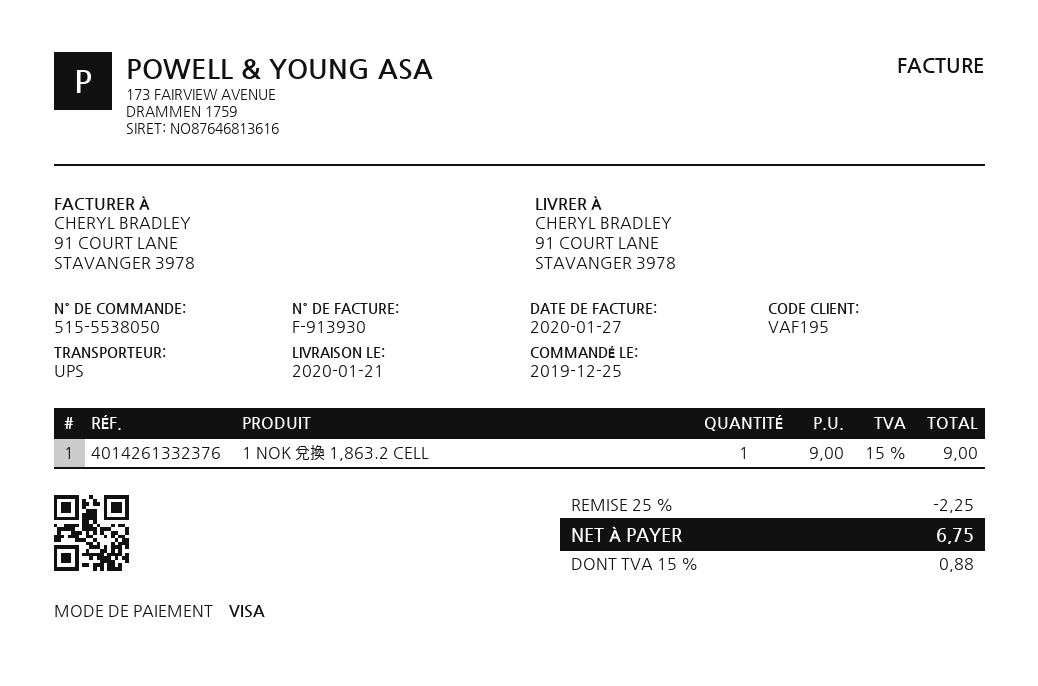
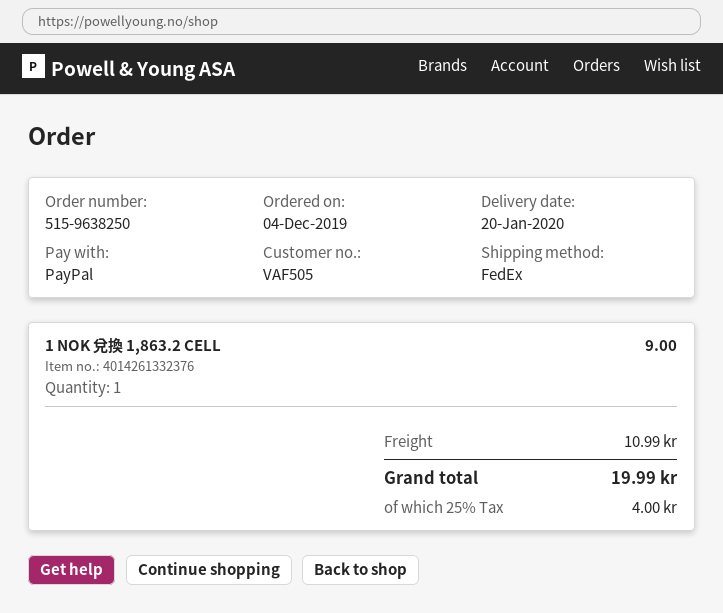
order number: 515-5538050 -> 515-9638250
order date: 2019-12-25 -> 2019-12-04
delivery date: 2020-01-21 -> 2020-01-20
customer number: VAF195 -> VAF505
payment method: Visa -> PayPal
shipping method: UPS -> FedEx
discount: 25% = 2.25 -> none
shipping: none -> 10.99
tax: 15% = 0.88 -> 25% = 4.00
total: 6.75 -> 19.99

